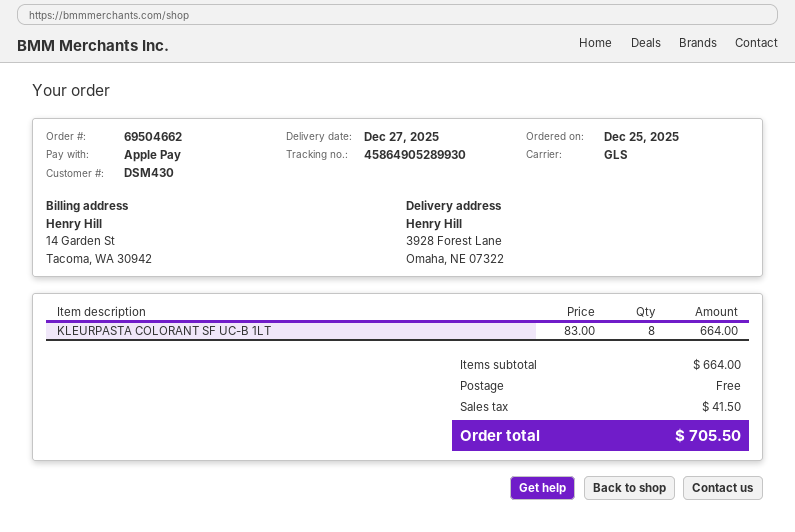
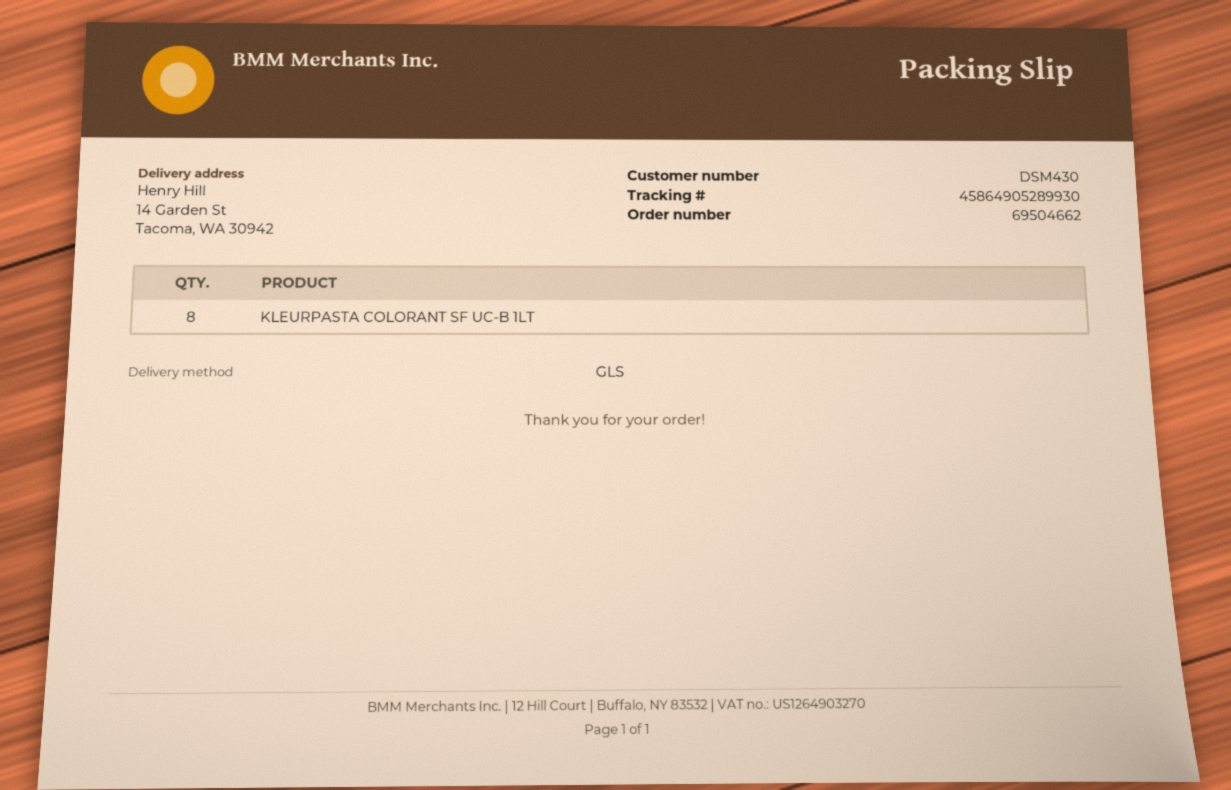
ship to: 3928 Forest Lane, Omaha, NE 07322 -> 14 Garden St, Tacoma, WA 30942

